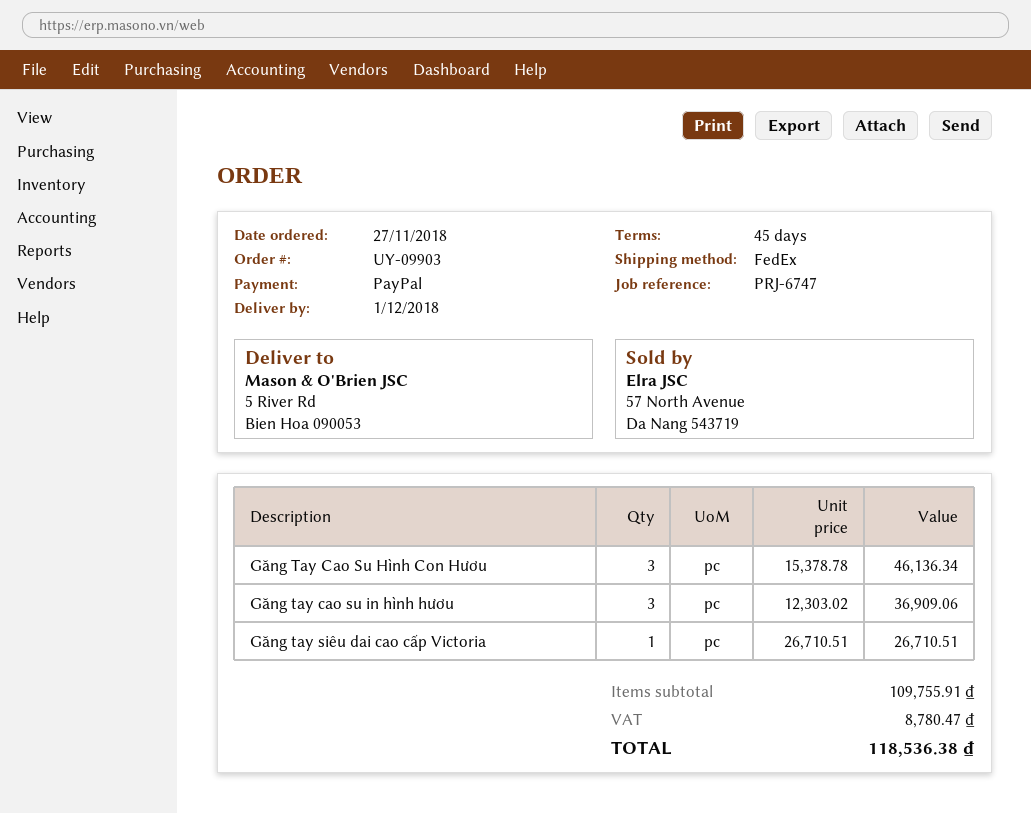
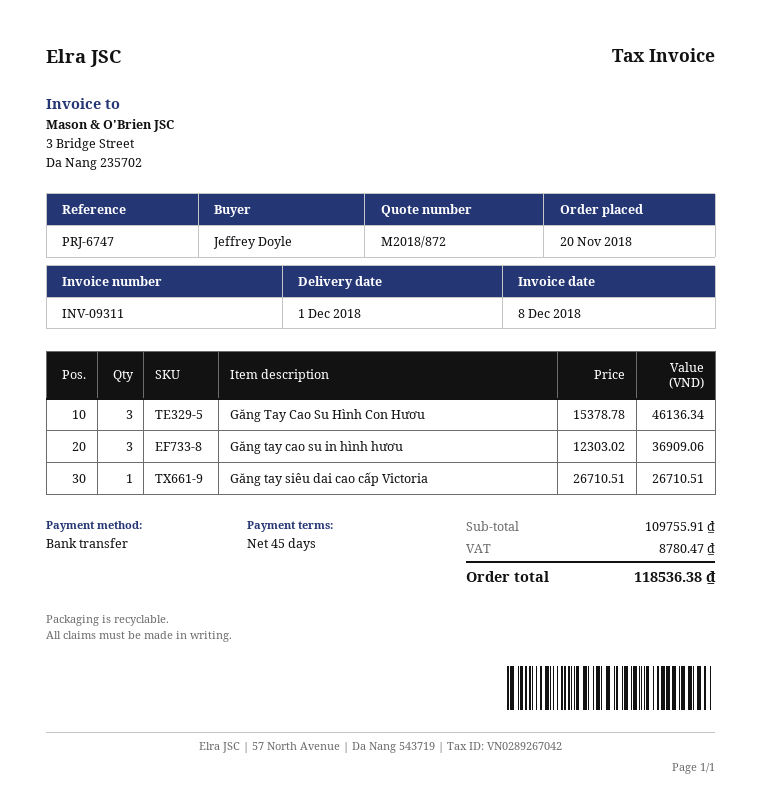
order date: 2018-11-27 -> 2018-11-20
payment method: PayPal -> bank transfer

